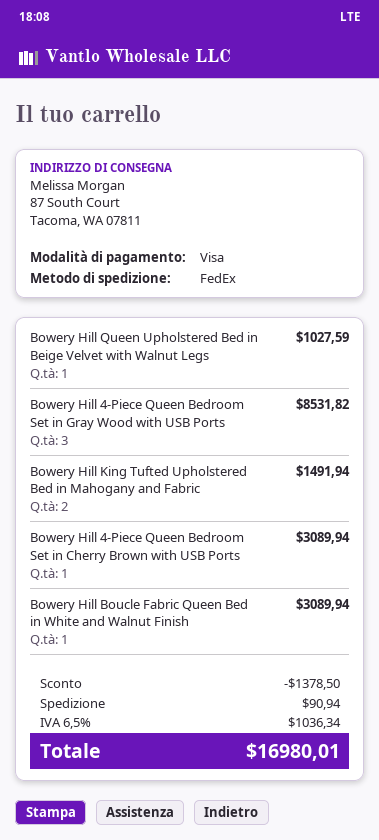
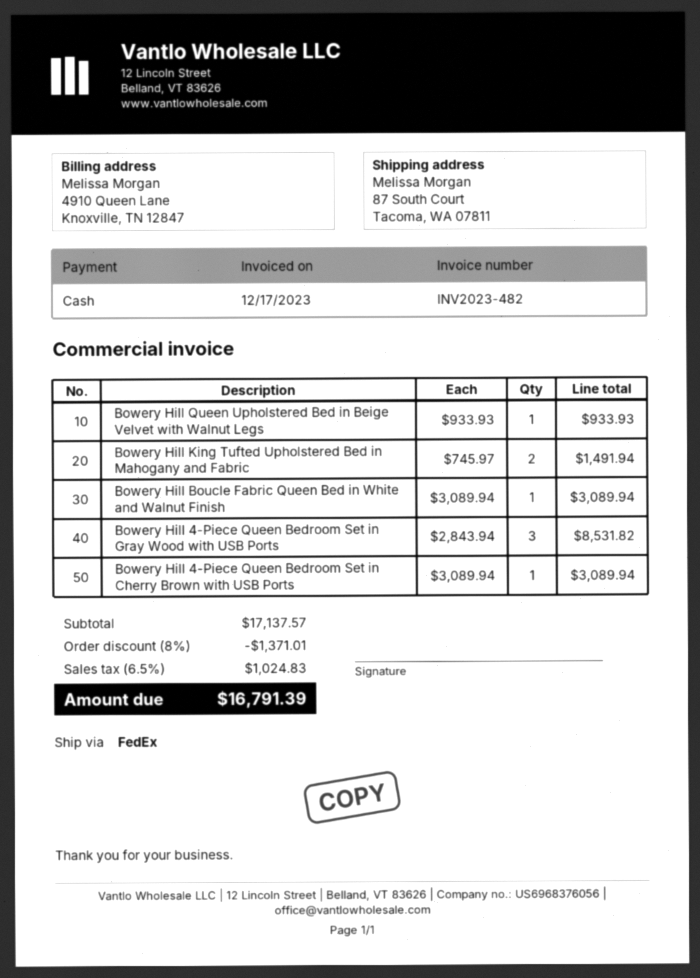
payment method: Visa -> cash
Bowery Hill Queen Upholstered Bed in Beige Velvet with Walnut Legs: 1 for 1027.59 -> 1 for 933.93
discount: 1378.50 -> 1371.01
shipping: 90.94 -> none
tax: 6.5% = 1036.34 -> 6.5% = 1024.83
total: 16980.01 -> 16791.39

